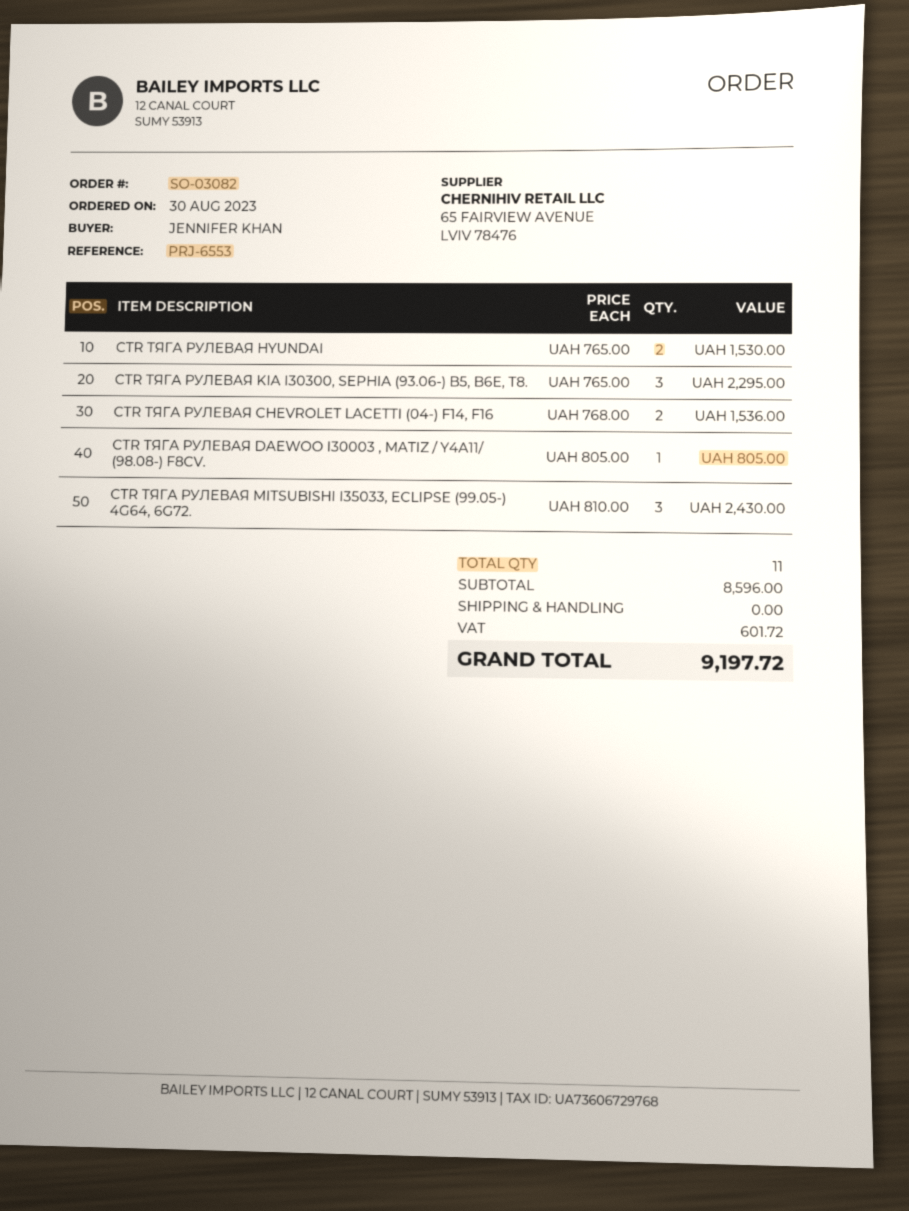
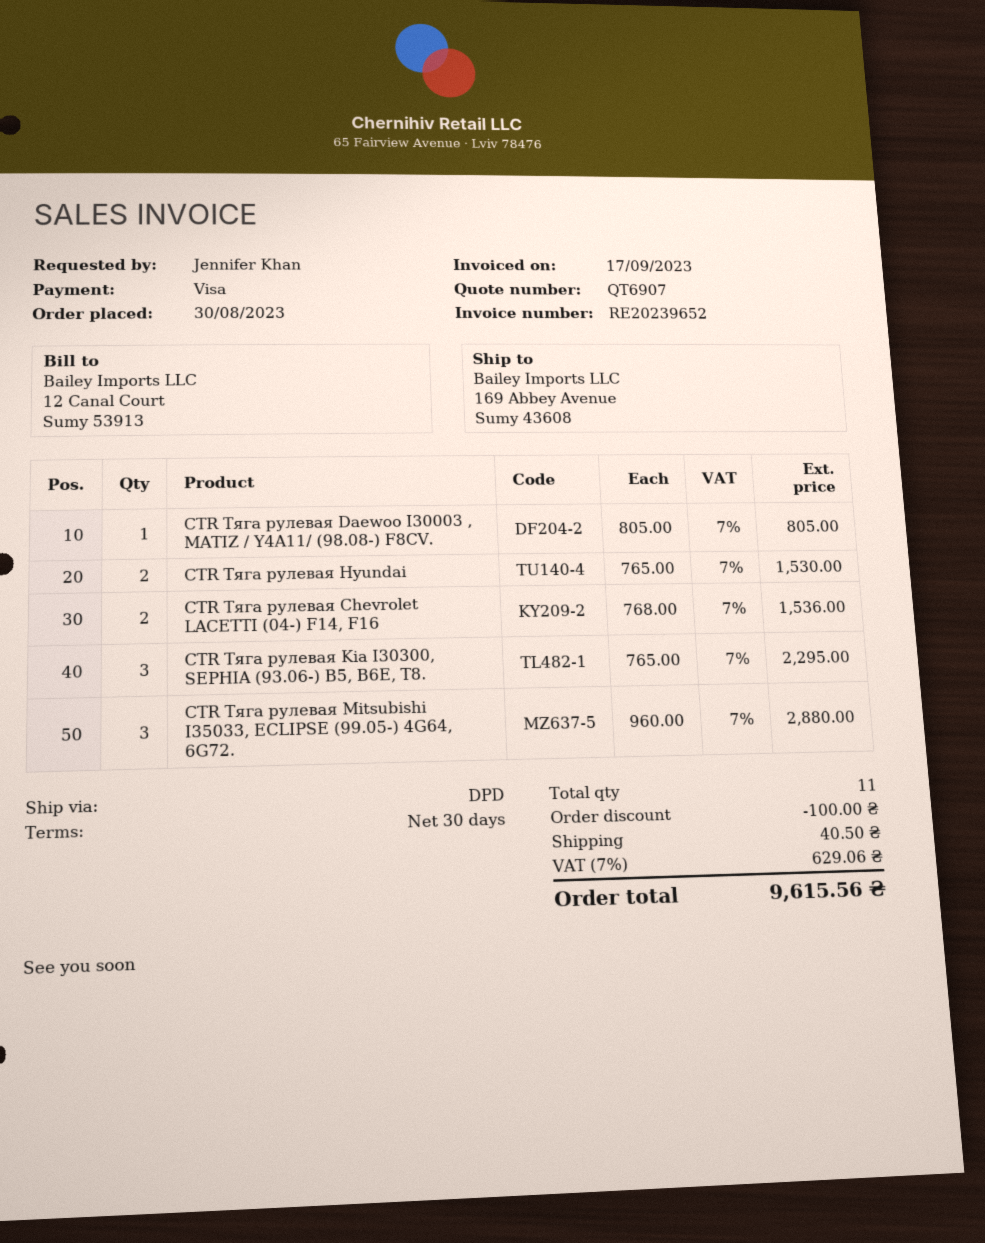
CTR ТЯГА РУЛЕВАЯ MITSUBISHI I35033, ECLIPSE (99.05-) 4G64, 6G72.: 3 x 810.00 = 2430.00 -> 3 x 960.00 = 2880.00
discount: none -> 100.00
shipping: 0.00 -> 40.50
tax: 601.72 -> 629.06
total: 9197.72 -> 9615.56

